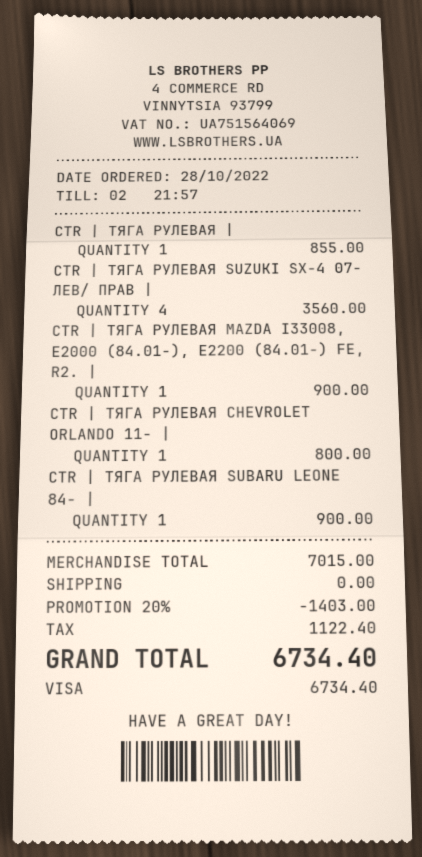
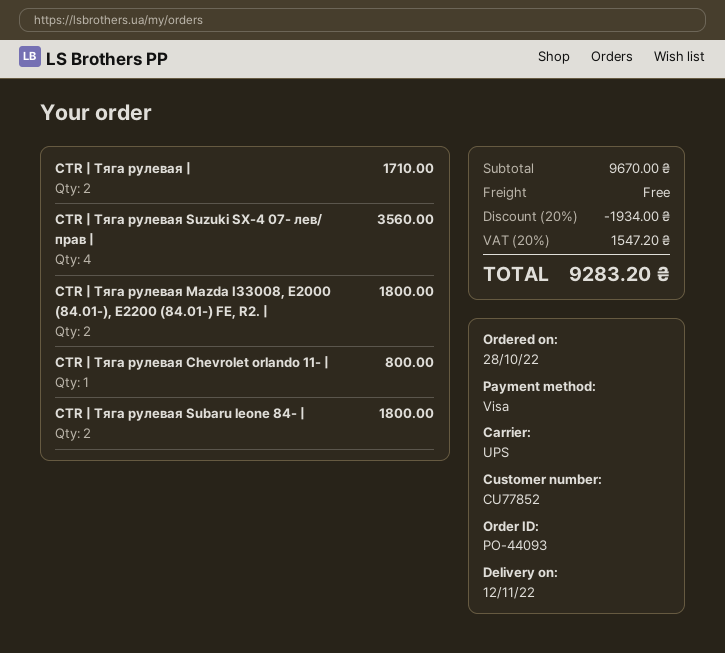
CTR | ТЯГА РУЛЕВАЯ |: 1 for 855.00 -> 2 for 1710.00
CTR | ТЯГА РУЛЕВАЯ MAZDA I33008, E2000 (84.01-), E2200 (84.01-) FE, R2. |: 1 for 900.00 -> 2 for 1800.00
CTR | ТЯГА РУЛЕВАЯ SUBARU LEONE 84- |: 1 for 900.00 -> 2 for 1800.00
subtotal: 7015.00 -> 9670.00
discount: 20% = 1403.00 -> 20% = 1934.00
tax: 1122.40 -> 1547.20
total: 6734.40 -> 9283.20

